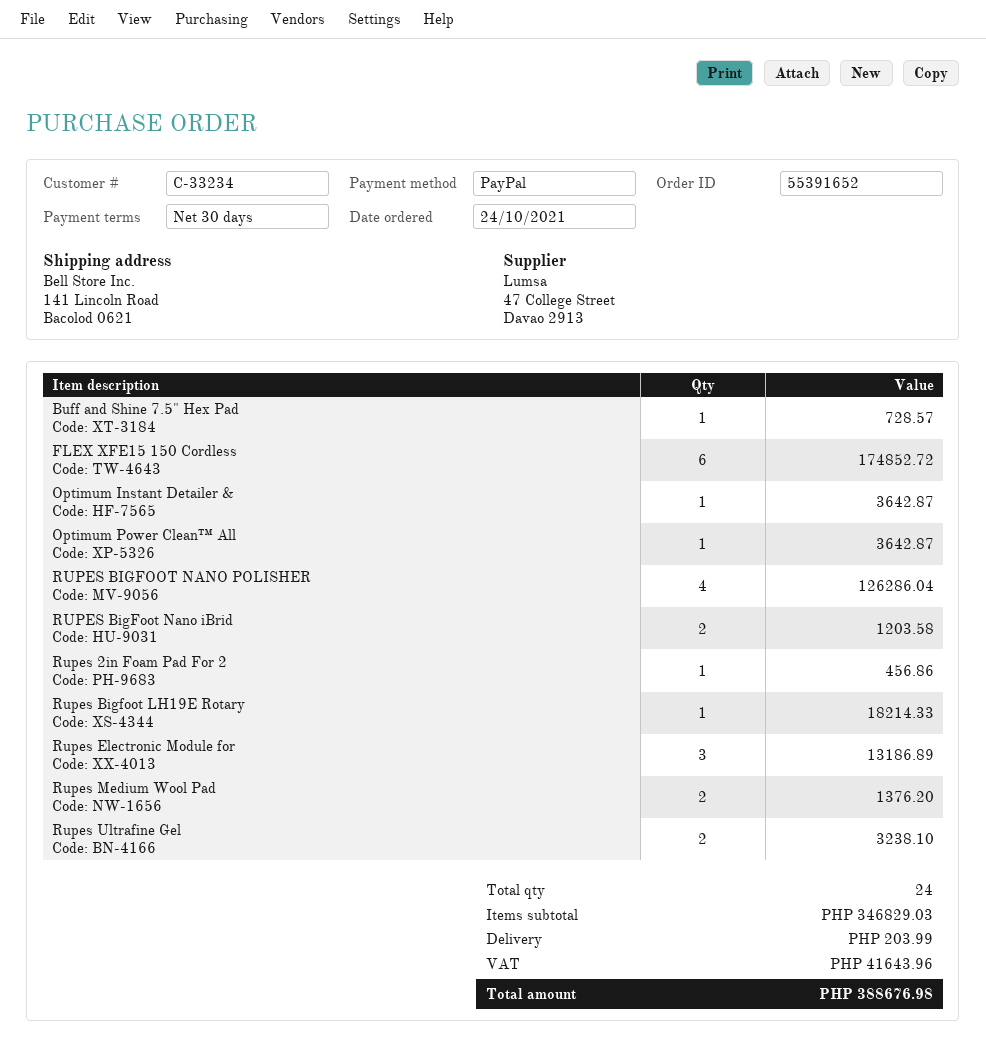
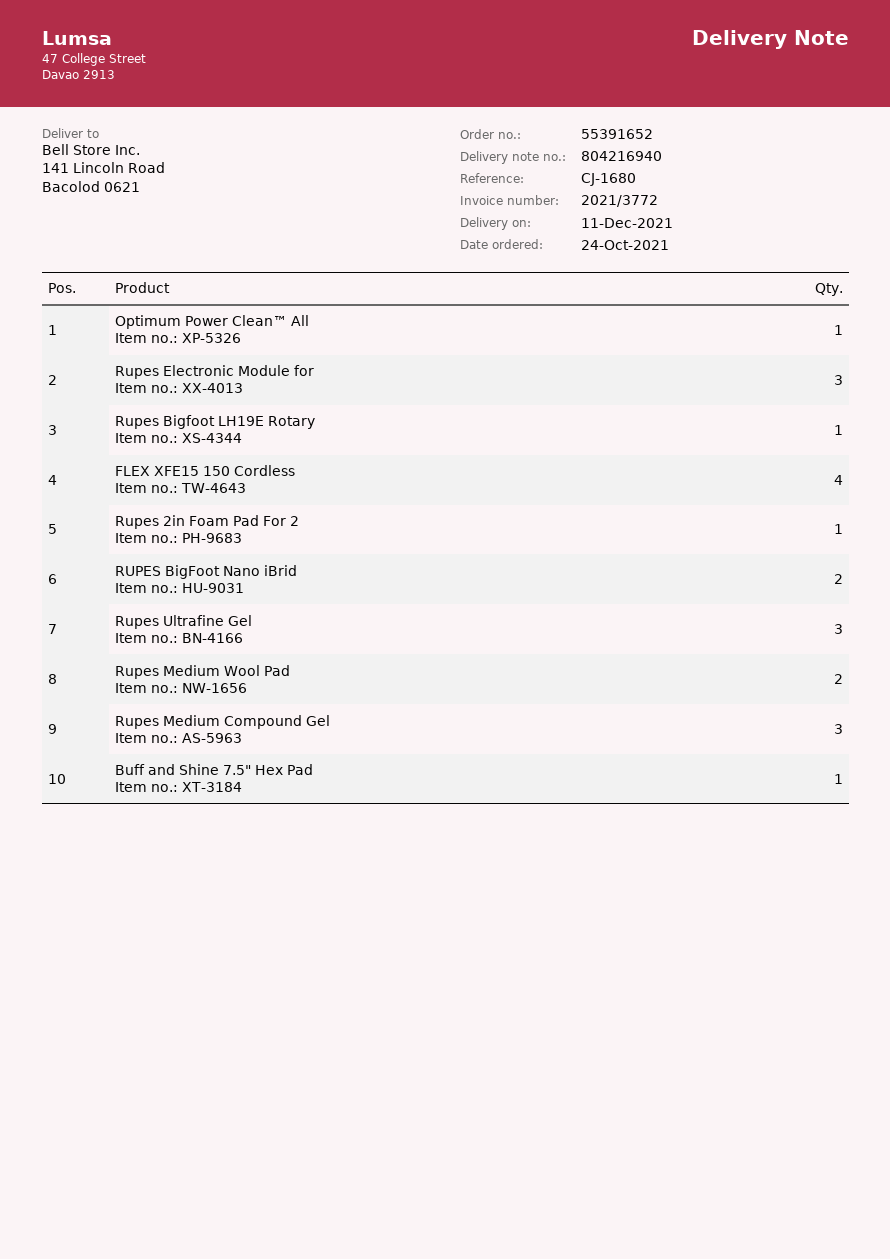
FLEX XFE15 150 Cordless: 6 -> 4
Optimum Instant Detailer &: 1 -> none
RUPES BIGFOOT NANO POLISHER: 4 -> none
Rupes Ultrafine Gel: 2 -> 3
Rupes Medium Compound Gel: none -> 3

